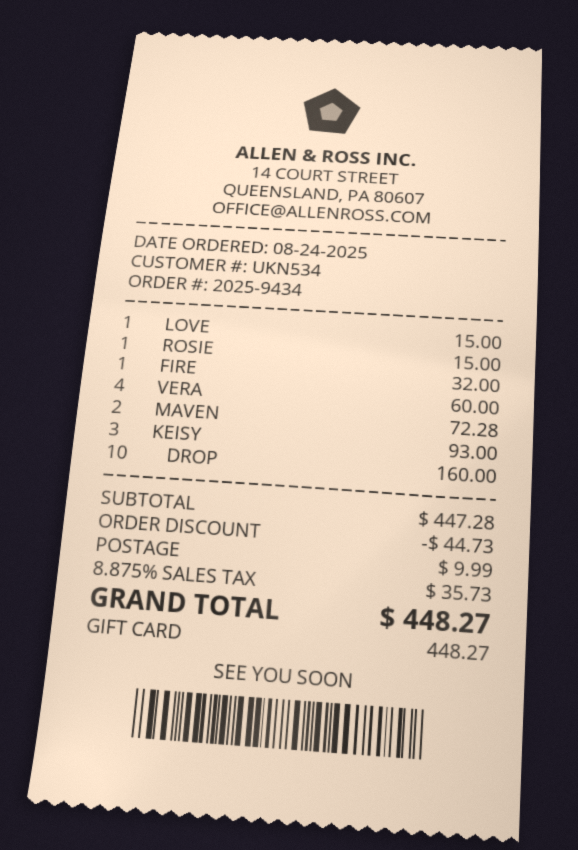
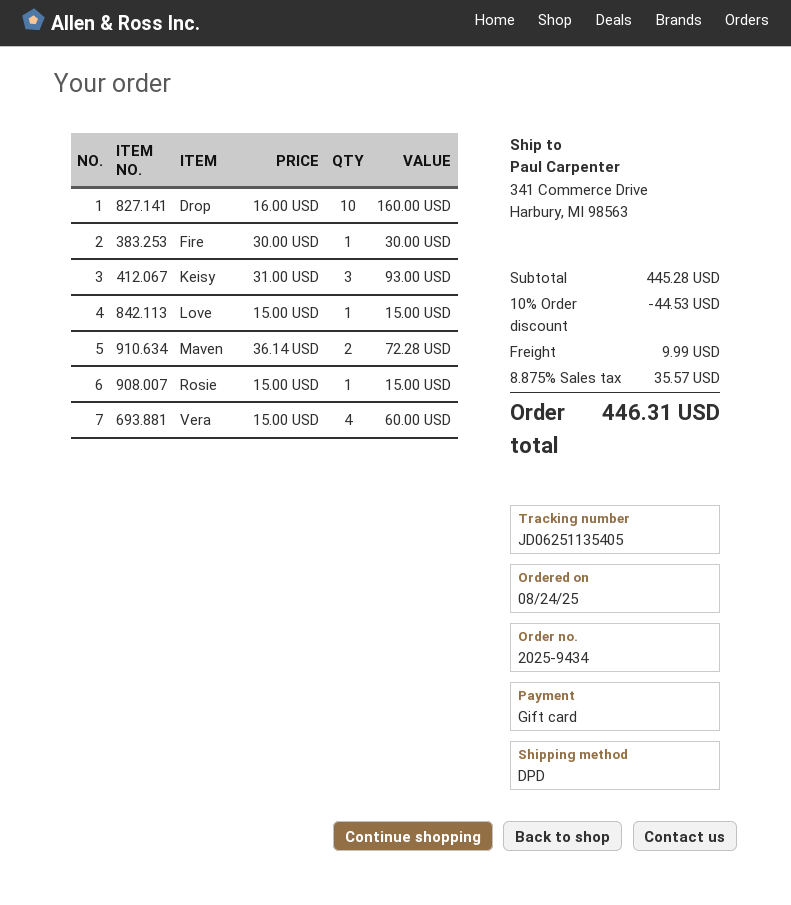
FIRE: 1 for 32.00 -> 1 for 30.00
subtotal: 447.28 -> 445.28
discount: 44.73 -> 44.53
tax: 8.875% = 35.73 -> 8.875% = 35.57
total: 448.27 -> 446.31

